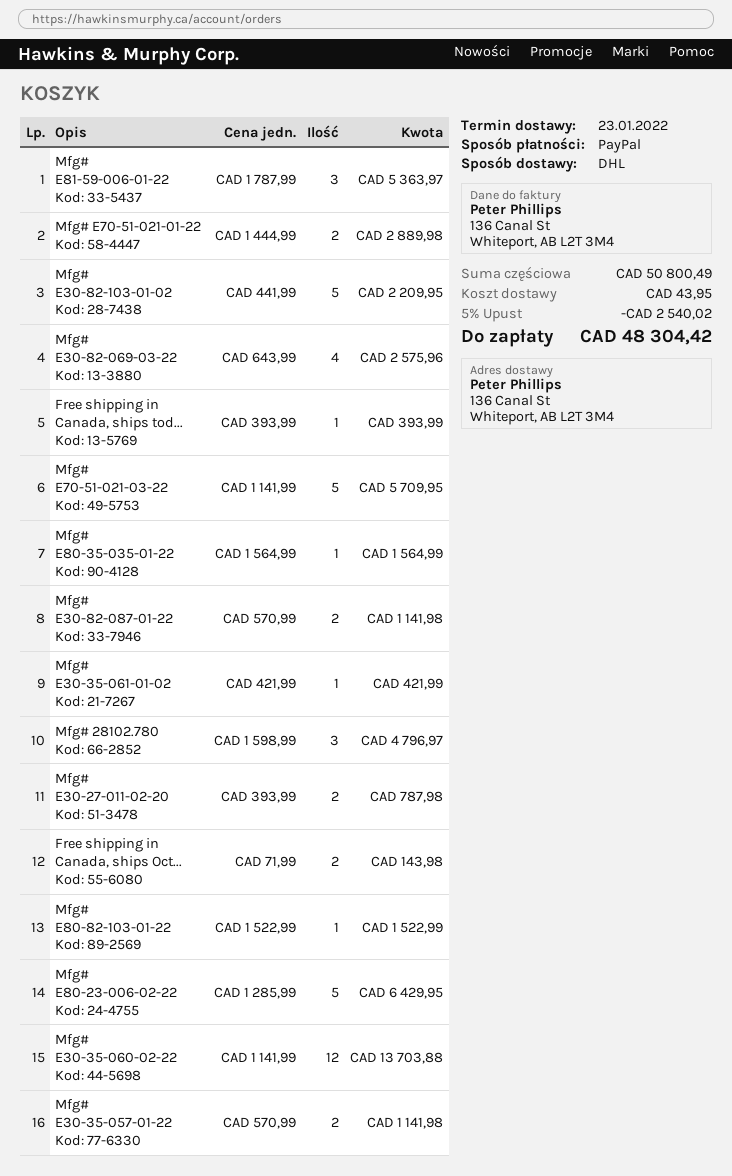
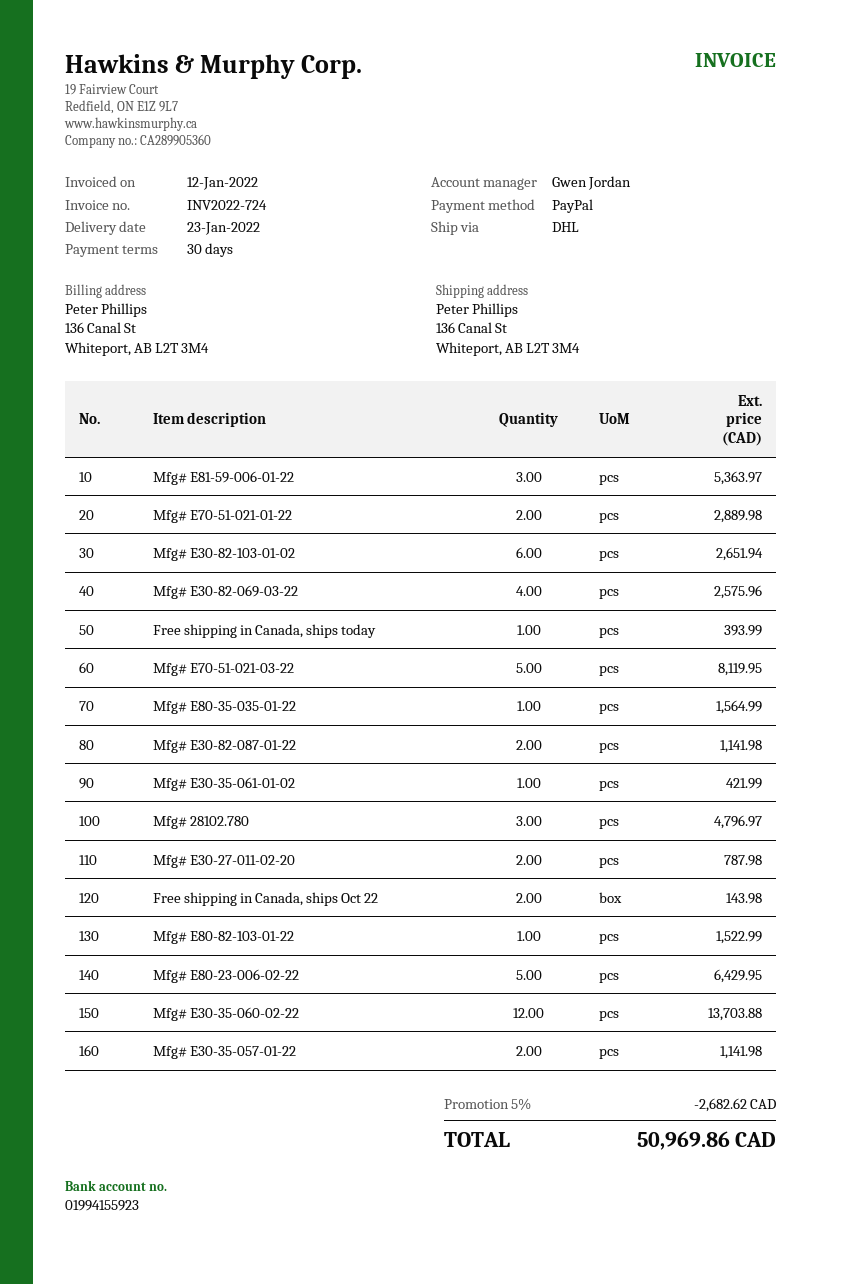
Mfg# E30-82-103-01-02: 5 for 2209.95 -> 6 for 2651.94
Mfg# E70-51-021-03-22: 5 for 5709.95 -> 5 for 8119.95
discount: 5% = 2540.02 -> 5% = 2682.62
shipping: 43.95 -> none
total: 48304.42 -> 50969.86

